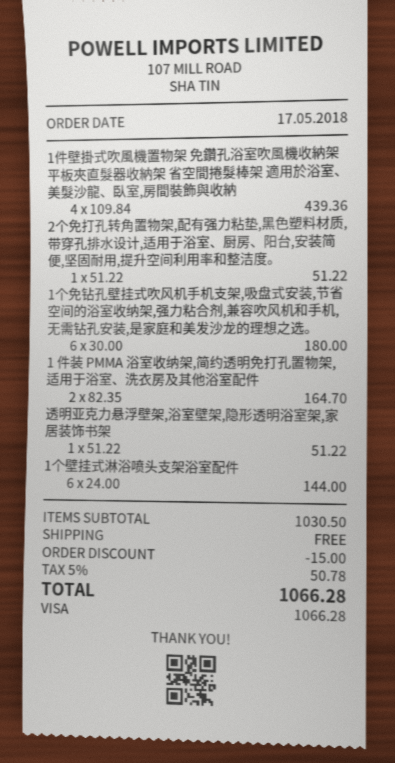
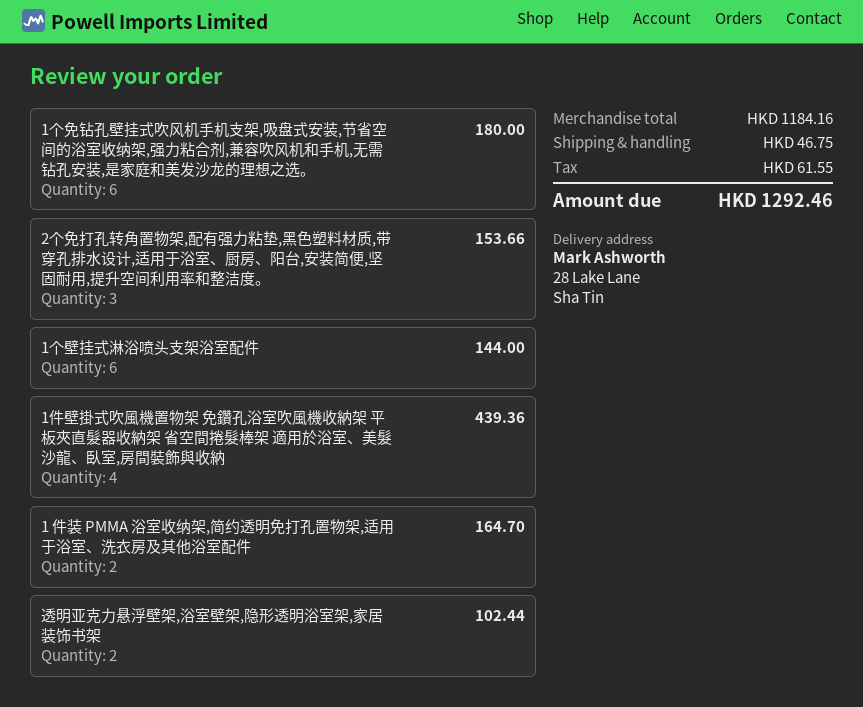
2个免打孔转角置物架,配有强力粘垫,黑色塑料材质,带穿孔排水设计,适用于浴室、厨房、阳台,安装简便,坚固耐用,提升空间利用率和整洁度。: 1 for 51.22 -> 3 for 153.66
透明亚克力悬浮壁架,浴室壁架,隐形透明浴室架,家居装饰书架: 1 for 51.22 -> 2 for 102.44
subtotal: 1030.50 -> 1184.16
discount: 15.00 -> none
shipping: 0.00 -> 46.75
tax: 50.78 -> 61.55
total: 1066.28 -> 1292.46

